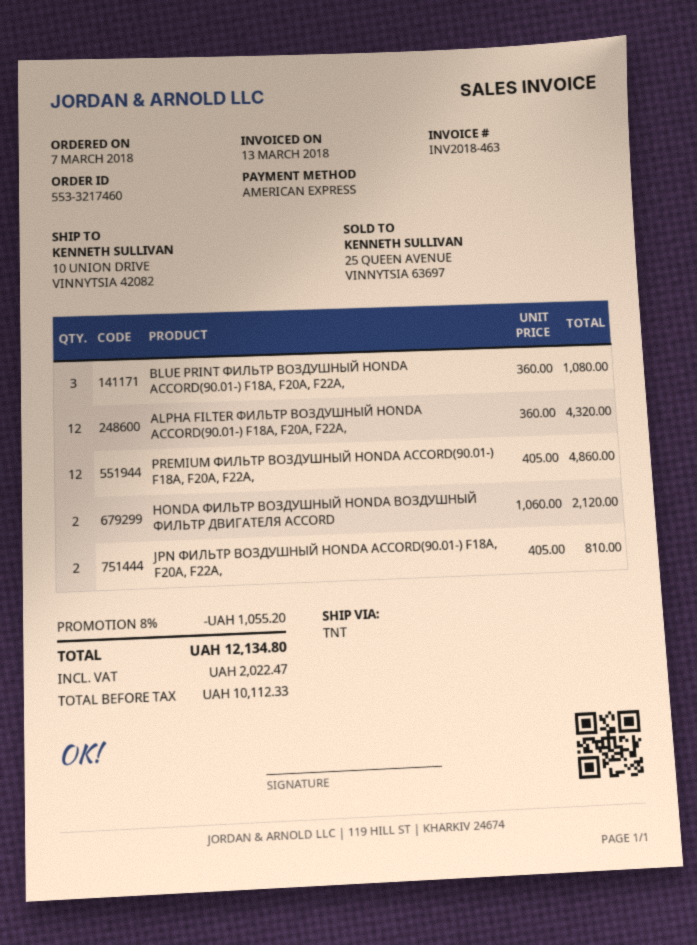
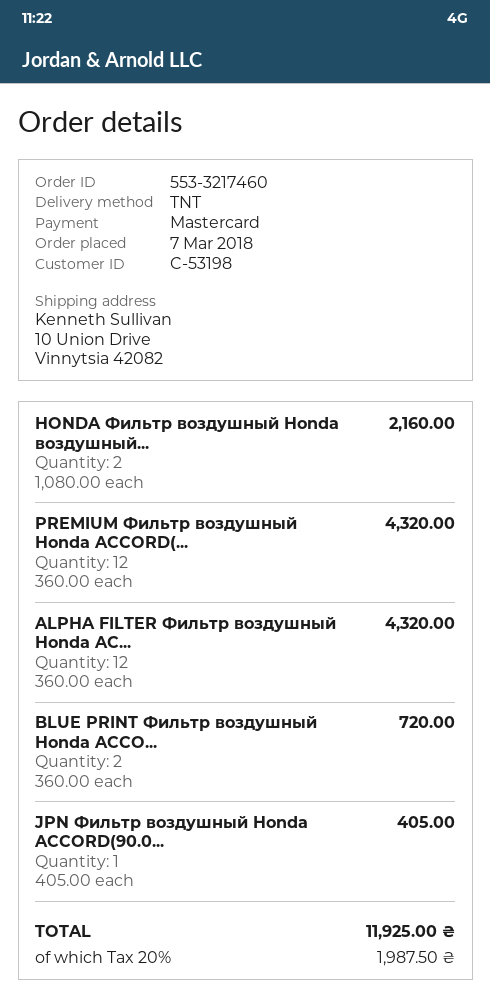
payment method: American Express -> Mastercard
BLUE PRINT ФИЛЬТР ВОЗДУШНЫЙ HONDA ACCORD(90.01-) F18A, F20A, F22A,: 3 x 360.00 = 1080.00 -> 2 x 360.00 = 720.00
PREMIUM ФИЛЬТР ВОЗДУШНЫЙ HONDA ACCORD(90.01-) F18A, F20A, F22A,: 12 x 405.00 = 4860.00 -> 12 x 360.00 = 4320.00
HONDA ФИЛЬТР ВОЗДУШНЫЙ HONDA ВОЗДУШНЫЙ ФИЛЬТР ДВИГАТЕЛЯ ACCORD: 2 x 1060.00 = 2120.00 -> 2 x 1080.00 = 2160.00
JPN ФИЛЬТР ВОЗДУШНЫЙ HONDA ACCORD(90.01-) F18A, F20A, F22A,: 2 x 405.00 = 810.00 -> 1 x 405.00 = 405.00
discount: 8% = 1055.20 -> none
tax: 2022.47 -> 1987.50
total: 12134.80 -> 11925.00

